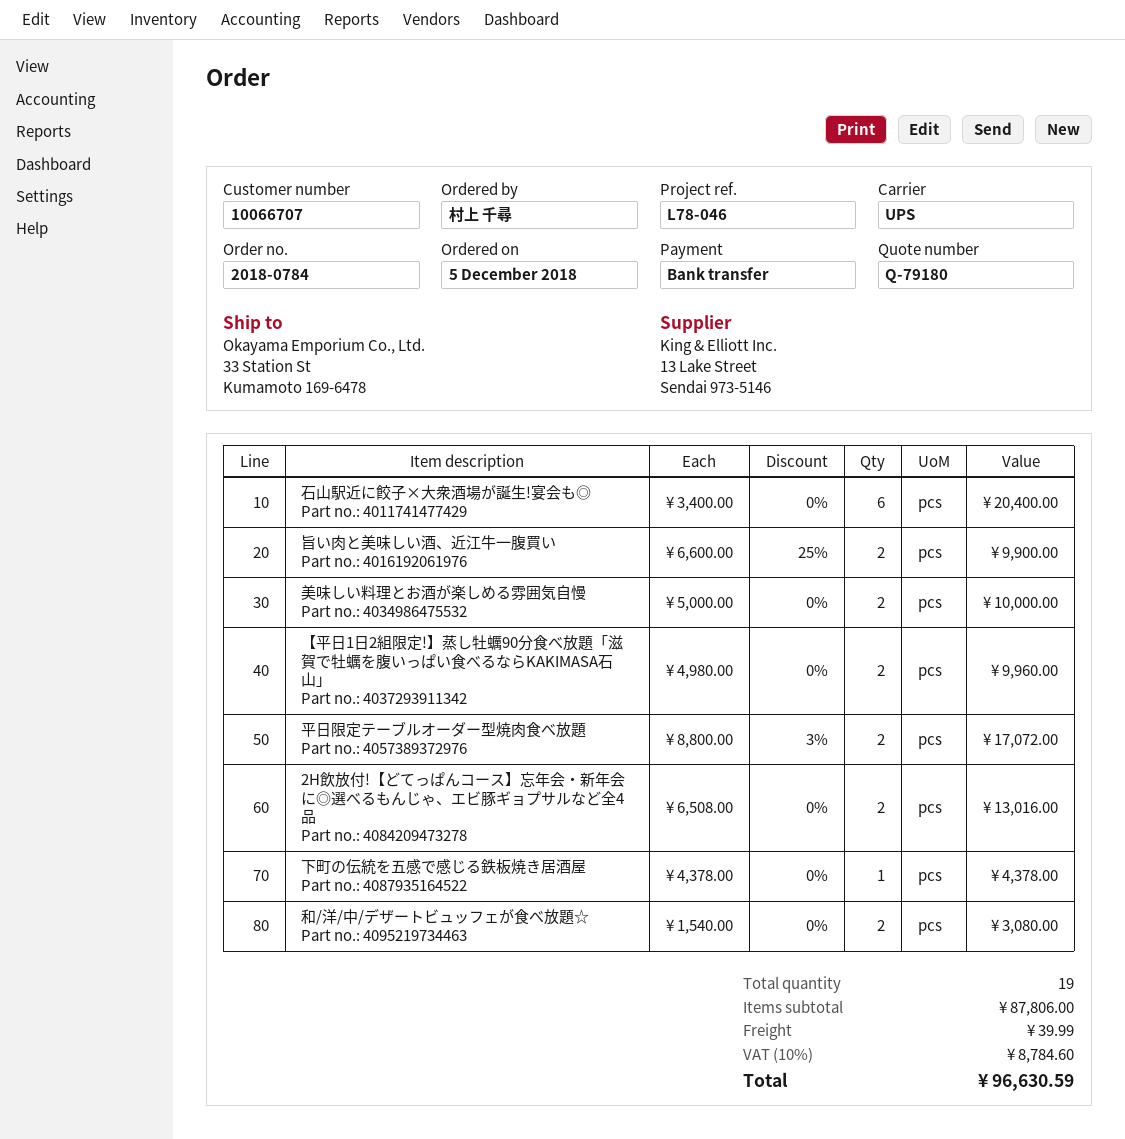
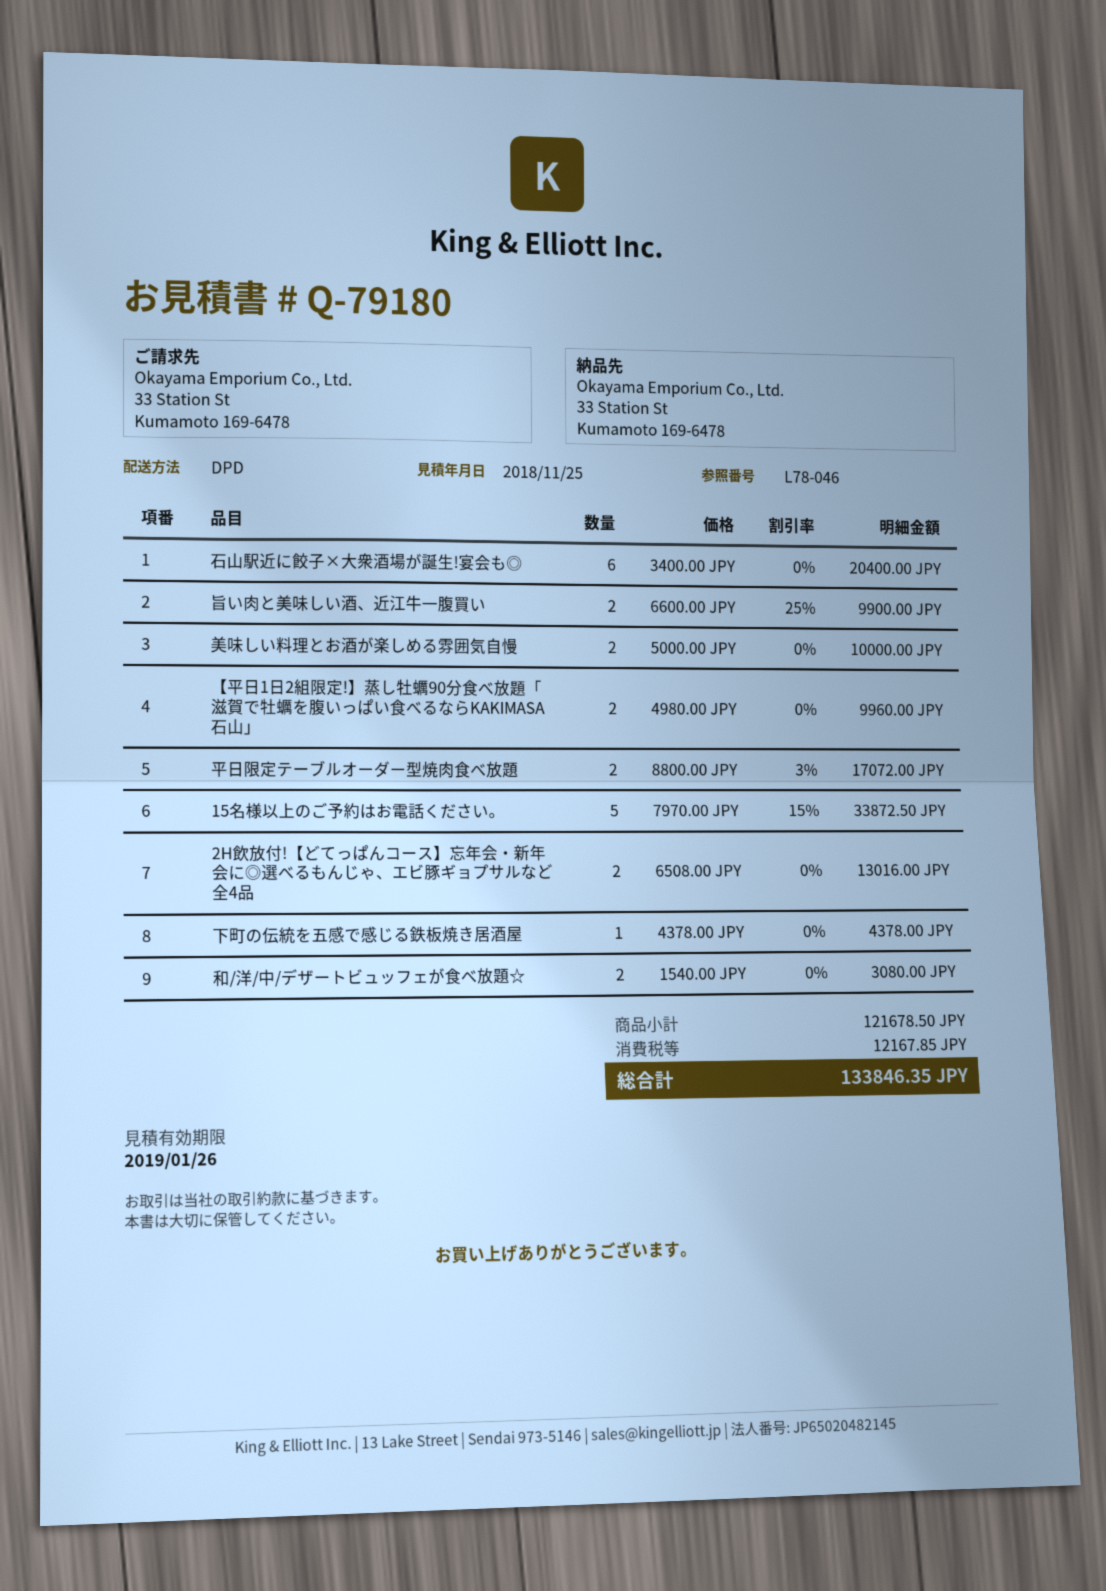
shipping method: UPS -> DPD
15名様以上のご予約はお電話ください。: none -> 5 x 7970.00 - 15% = 33872.50
subtotal: 87806.00 -> 121678.50
shipping: 39.99 -> none
tax: 8784.60 -> 12167.85
total: 96630.59 -> 133846.35

